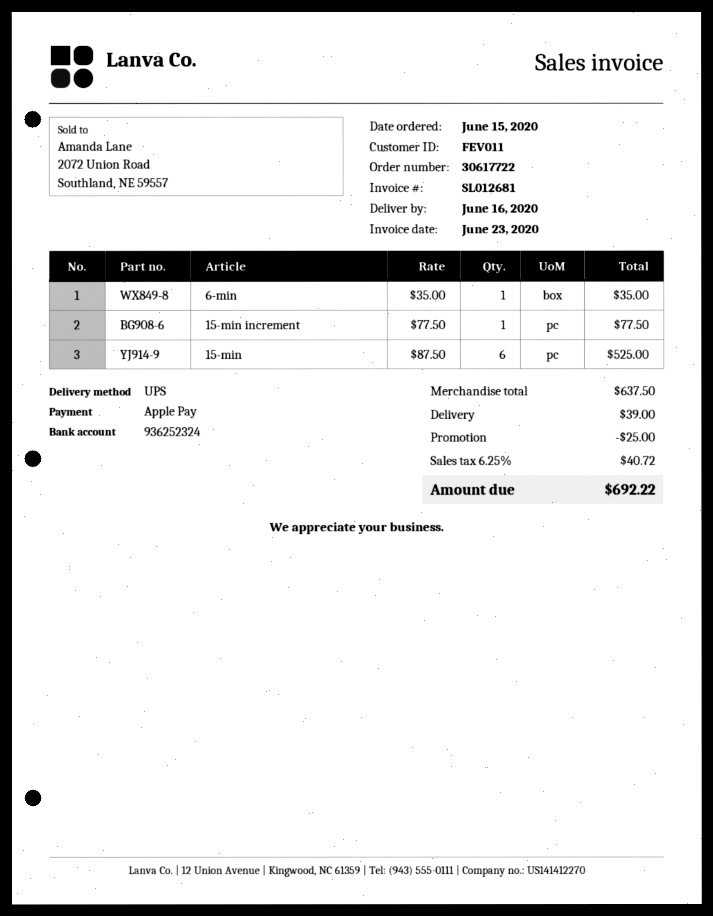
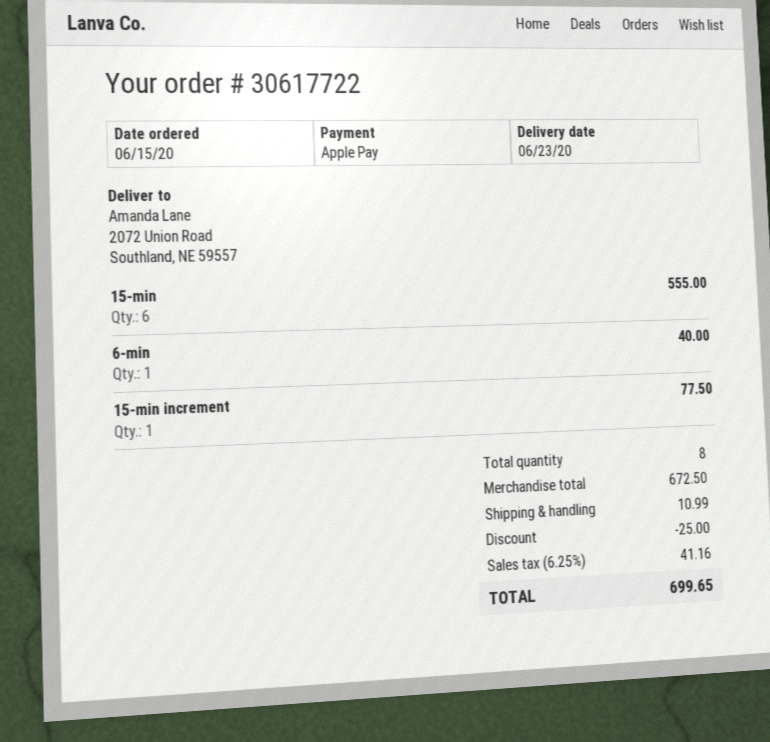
delivery date: 2020-06-16 -> 2020-06-23
6-min: 1 for 35.00 -> 1 for 40.00
15-min: 6 for 525.00 -> 6 for 555.00
subtotal: 637.50 -> 672.50
shipping: 39.00 -> 10.99
tax: 6.25% = 40.72 -> 6.25% = 41.16
total: 692.22 -> 699.65

